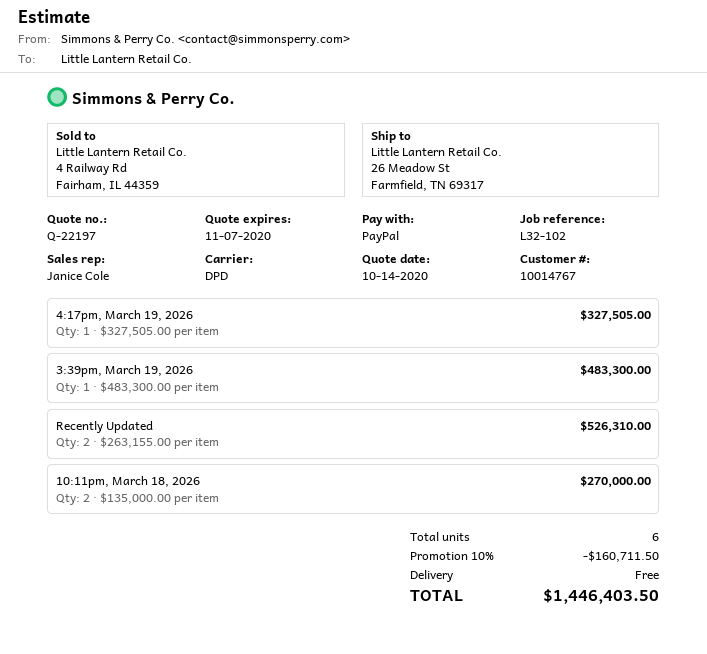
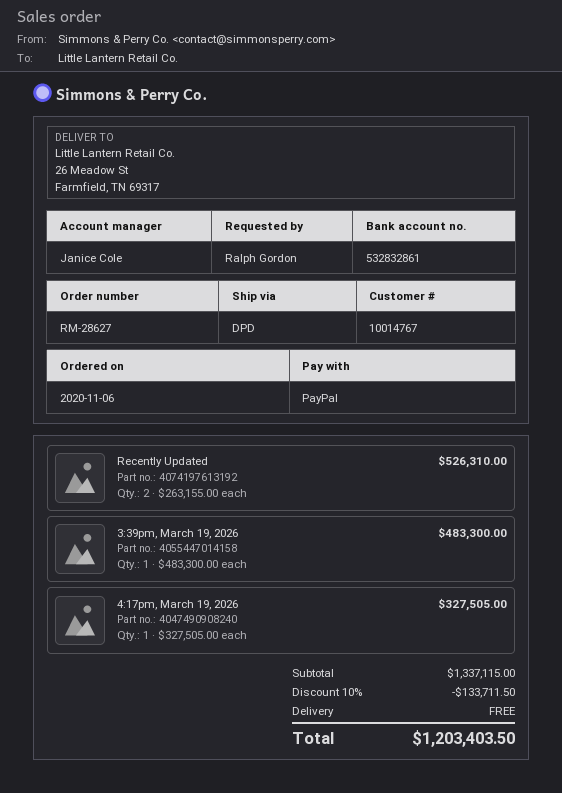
10:11pm, March 18, 2026: 2 x 135000.00 = 270000.00 -> none
discount: 10% = 160711.50 -> 10% = 133711.50
total: 1446403.50 -> 1203403.50

